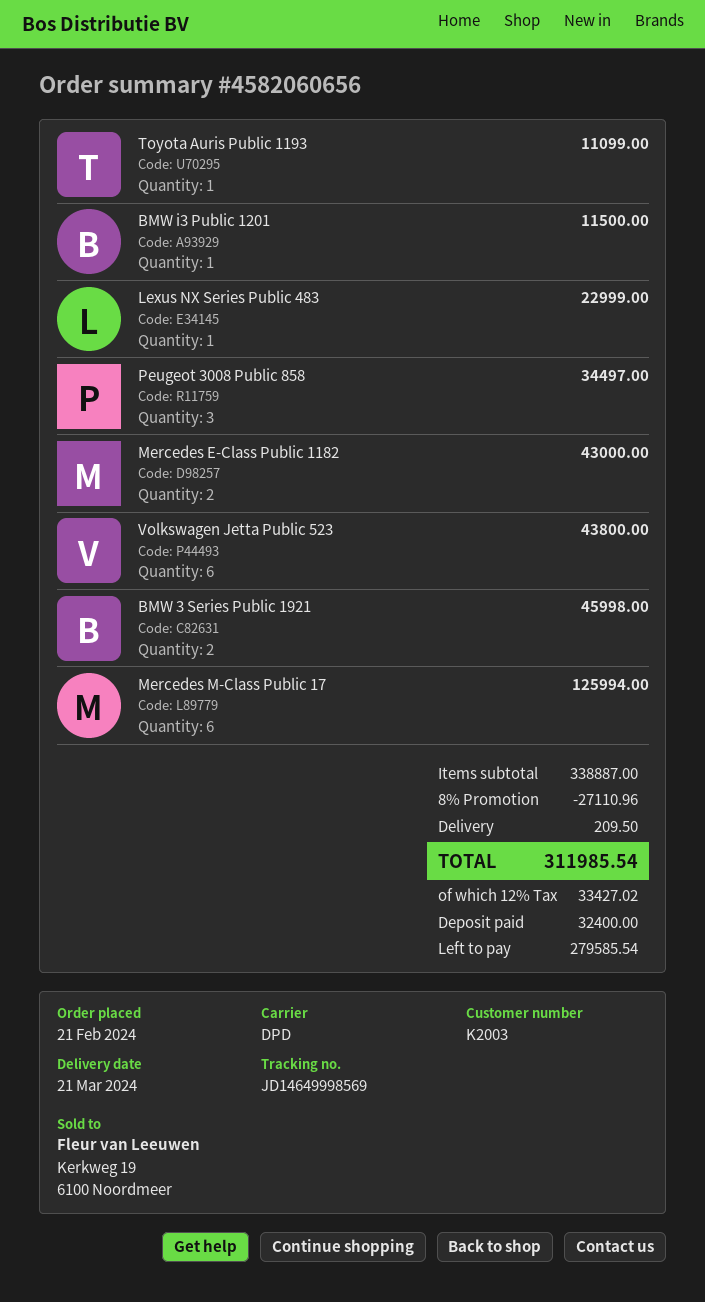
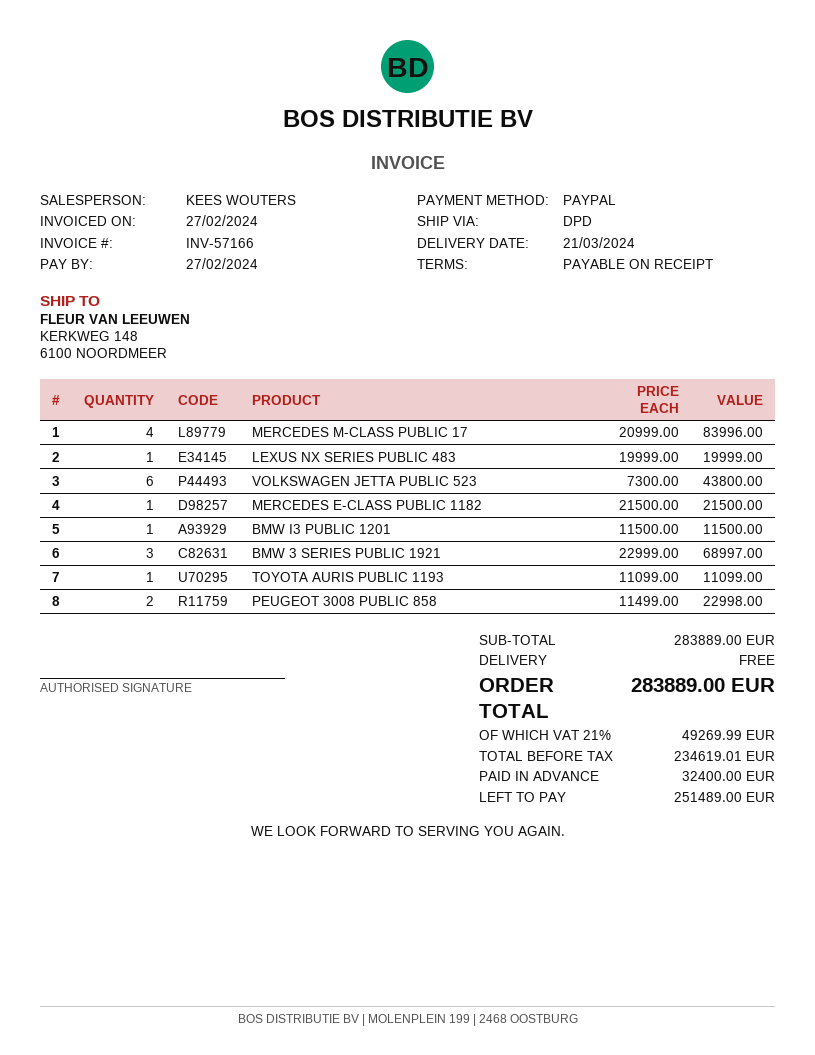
Lexus NX Series Public 483: 1 for 22999.00 -> 1 for 19999.00
Peugeot 3008 Public 858: 3 for 34497.00 -> 2 for 22998.00
Mercedes E-Class Public 1182: 2 for 43000.00 -> 1 for 21500.00
BMW 3 Series Public 1921: 2 for 45998.00 -> 3 for 68997.00
Mercedes M-Class Public 17: 6 for 125994.00 -> 4 for 83996.00
subtotal: 338887.00 -> 283889.00
discount: 8% = 27110.96 -> none
shipping: 209.50 -> 0.00
tax: 12% = 33427.02 -> 21% = 49269.99
total: 311985.54 -> 283889.00
balance: 279585.54 -> 251489.00

